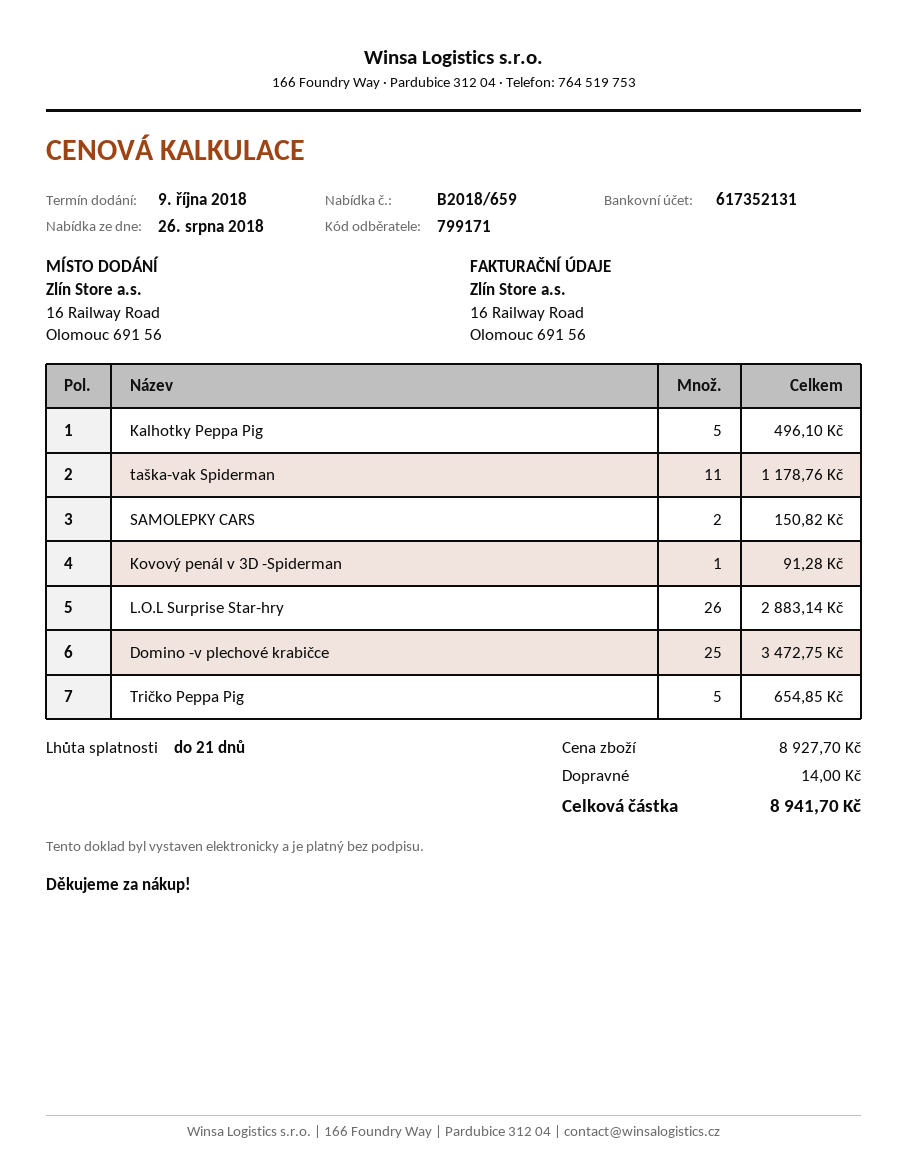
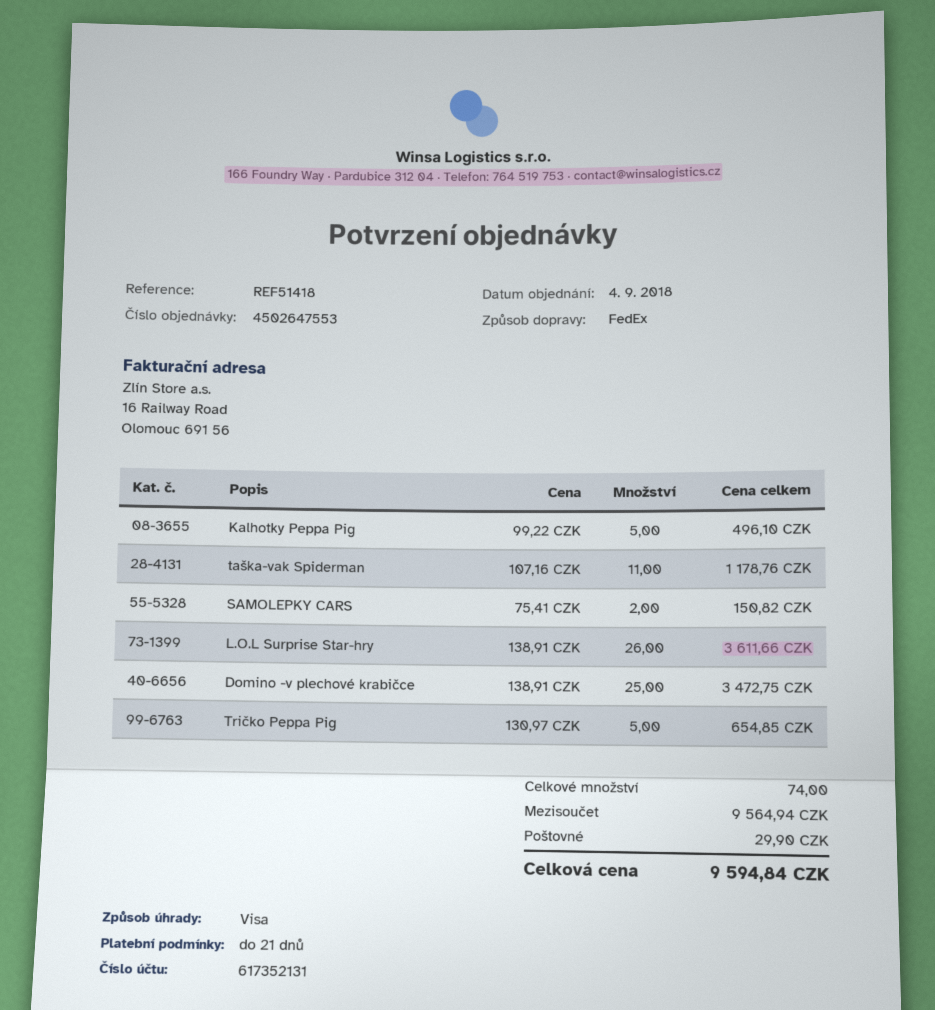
Kovový penál v 3D -Spiderman: 1 for 91.28 -> none
L.O.L Surprise Star-hry: 26 for 2883.14 -> 26 for 3611.66
subtotal: 8927.70 -> 9564.94
shipping: 14.00 -> 29.90
total: 8941.70 -> 9594.84

